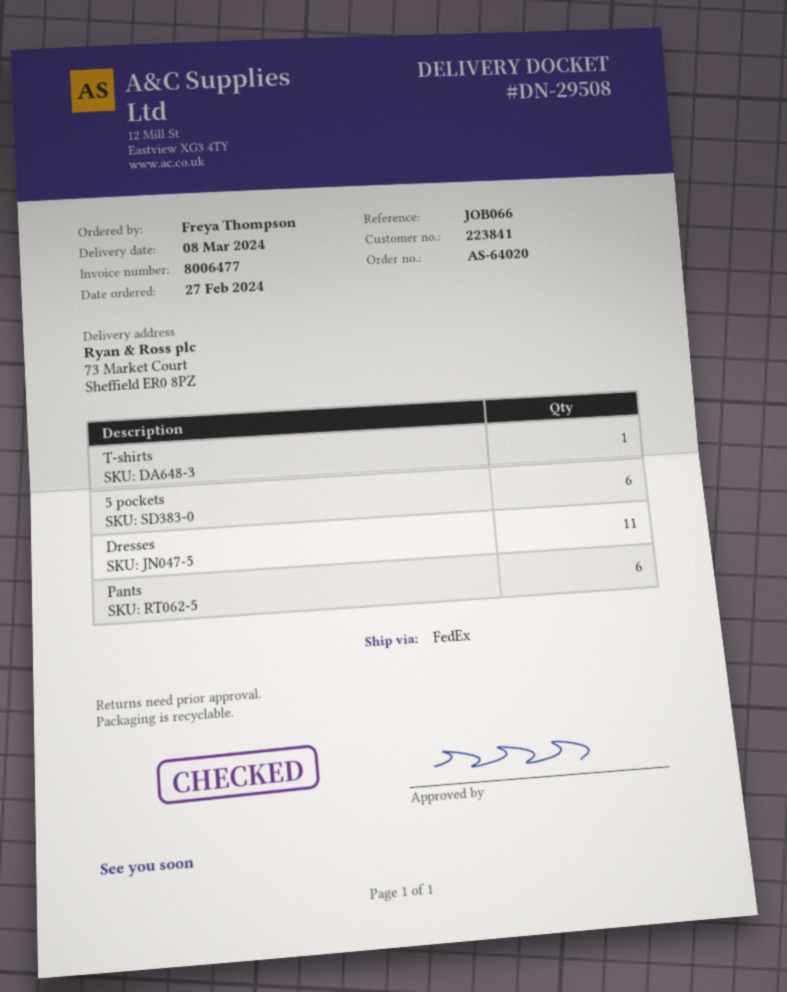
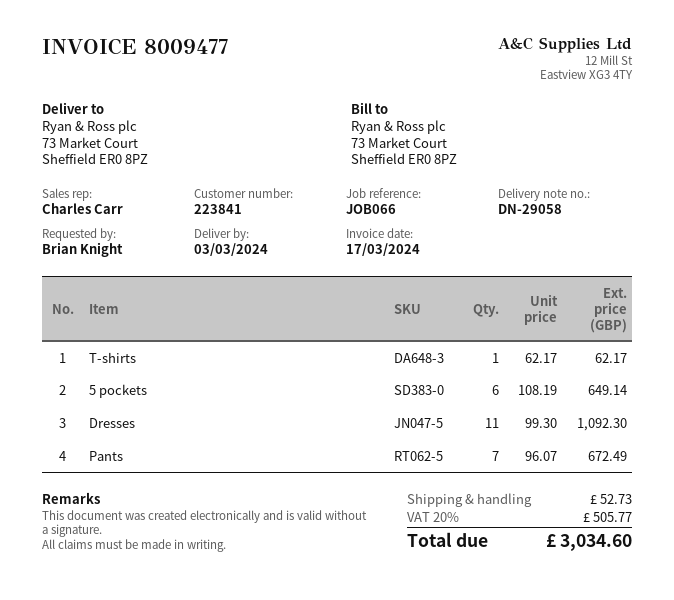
delivery note number: DN-29508 -> DN-29058
delivery date: 2024-03-08 -> 2024-03-03
invoice number: 8006477 -> 8009477
ordered by: Freya Thompson -> Brian Knight
Pants: 6 -> 7

